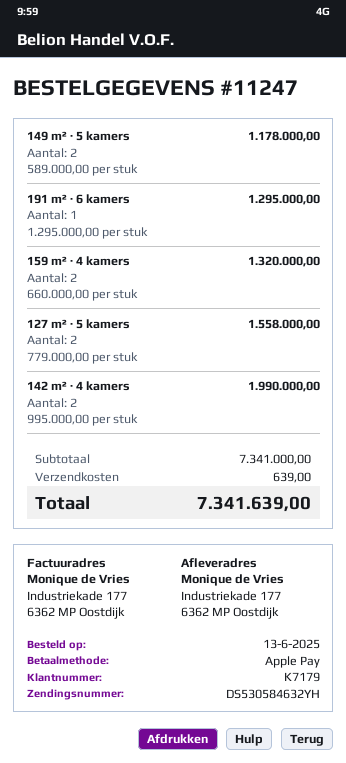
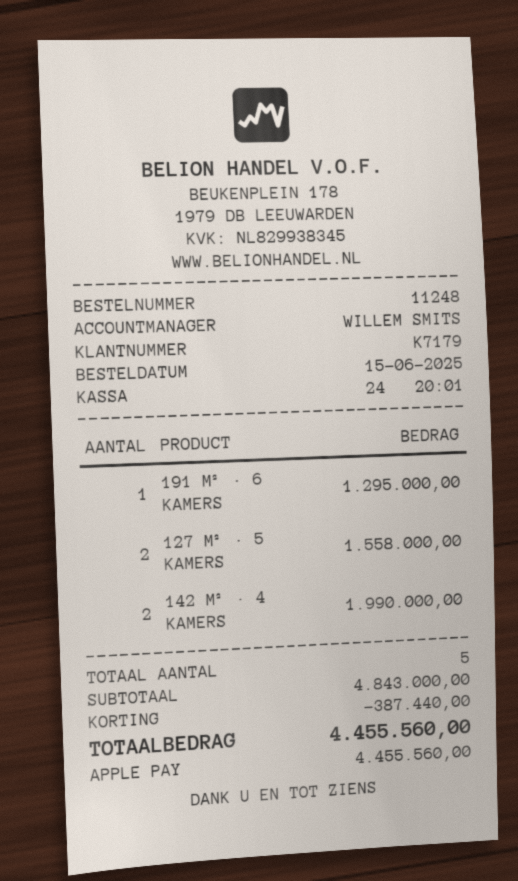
order number: 11247 -> 11248
order date: 2025-06-13 -> 2025-06-15
149 m² · 5 kamers: 2 for 1178000.00 -> none
159 m² · 4 kamers: 2 for 1320000.00 -> none
subtotal: 7341000.00 -> 4843000.00
discount: none -> 387440.00
shipping: 639.00 -> none
total: 7341639.00 -> 4455560.00

